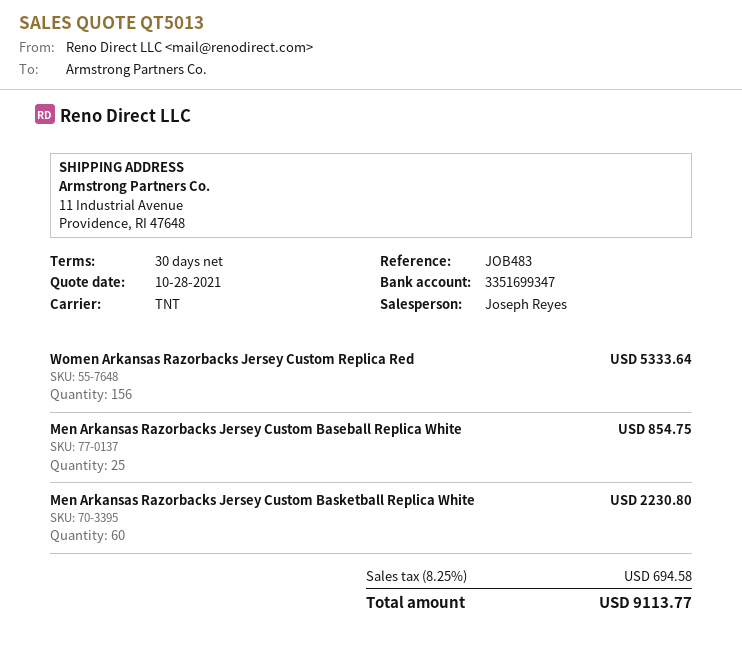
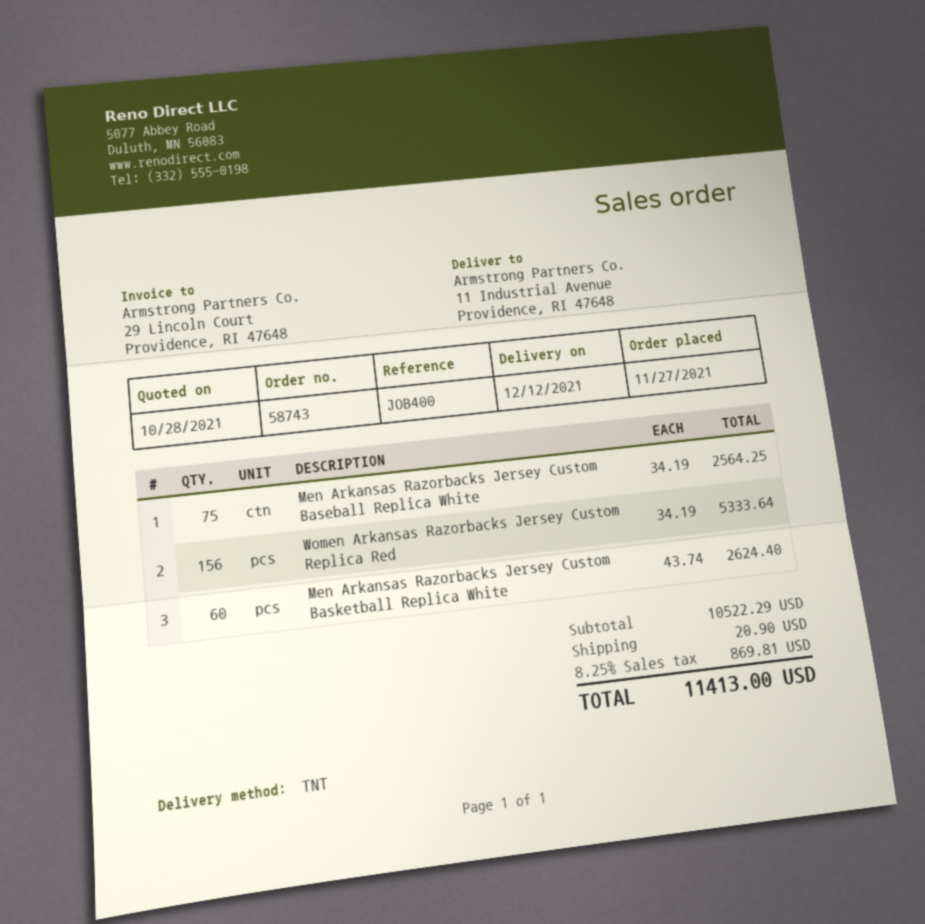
reference: JOB483 -> JOB400
Men Arkansas Razorbacks Jersey Custom Baseball Replica White: 25 for 854.75 -> 75 for 2564.25
Men Arkansas Razorbacks Jersey Custom Basketball Replica White: 60 for 2230.80 -> 60 for 2624.40
shipping: none -> 20.90
tax: 8.25% = 694.58 -> 8.25% = 869.81
total: 9113.77 -> 11413.00

